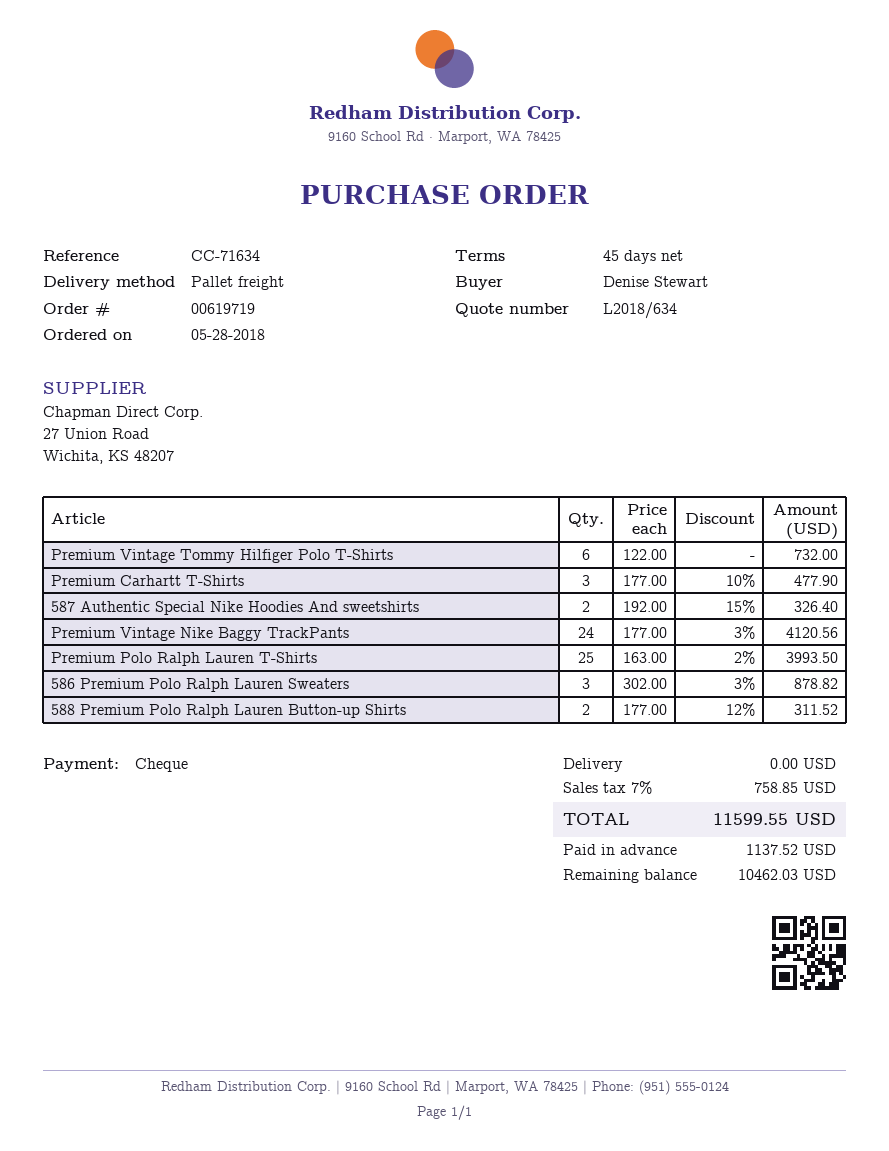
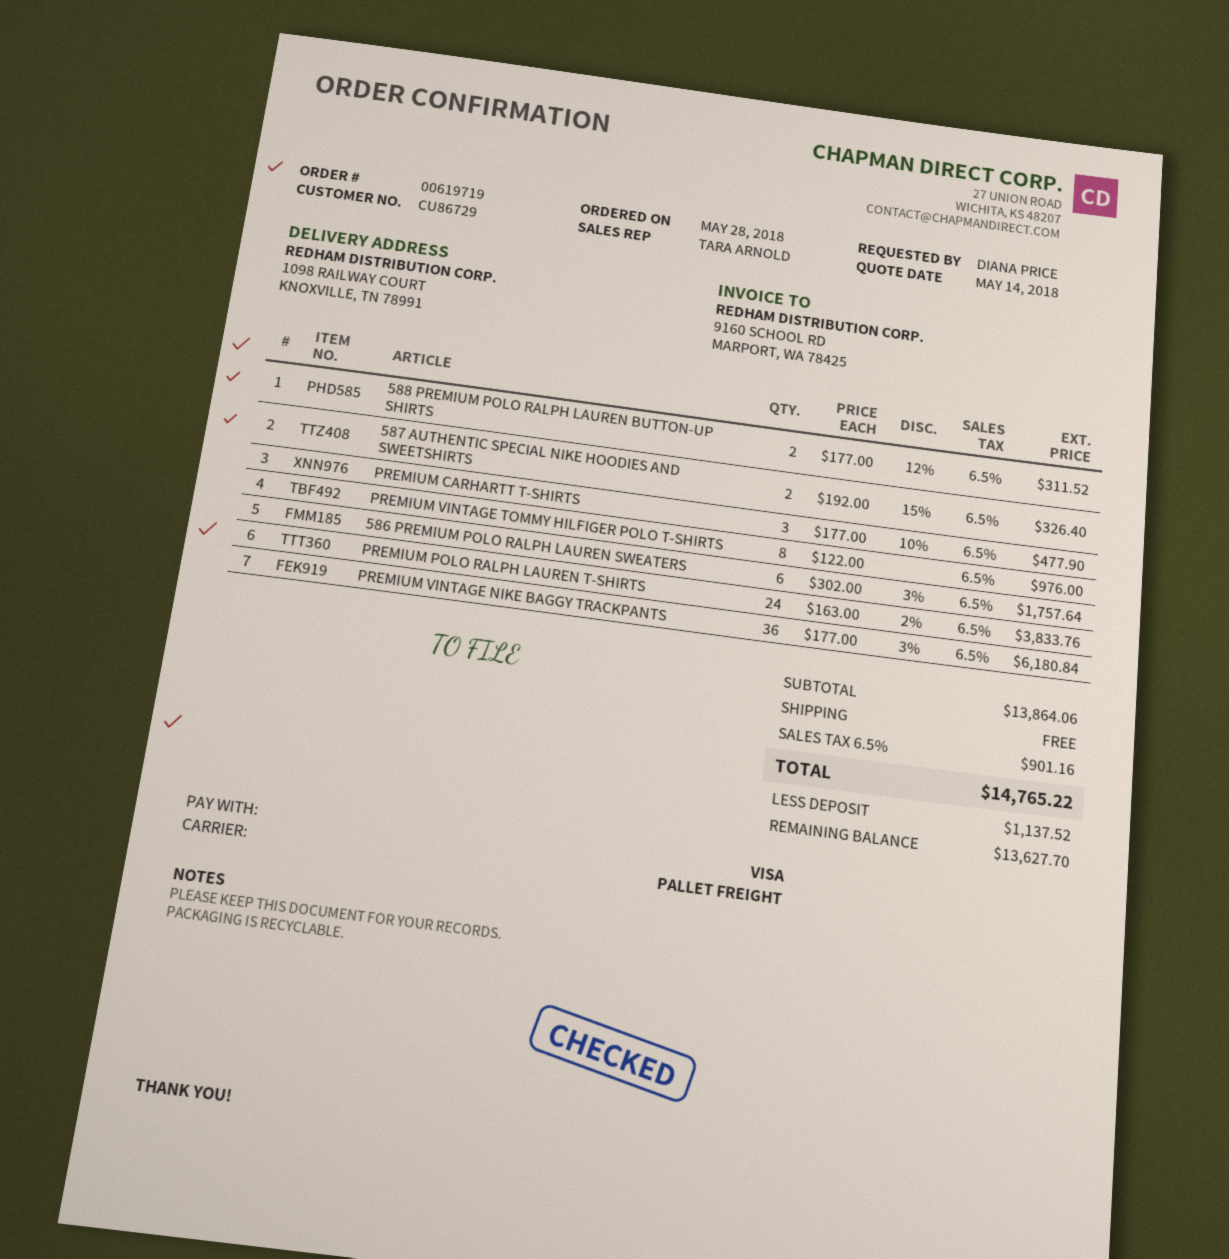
ordered by: Denise Stewart -> DIANA PRICE
payment method: cheque -> Visa
Premium Vintage Tommy Hilfiger Polo T-Shirts: 6 x 122.00 = 732.00 -> 8 x 122.00 = 976.00
Premium Vintage Nike Baggy TrackPants: 24 x 177.00 - 3% = 4120.56 -> 36 x 177.00 - 3% = 6180.84
Premium Polo Ralph Lauren T-Shirts: 25 x 163.00 - 2% = 3993.50 -> 24 x 163.00 - 2% = 3833.76
586 Premium Polo Ralph Lauren Sweaters: 3 x 302.00 - 3% = 878.82 -> 6 x 302.00 - 3% = 1757.64
tax: 7% = 758.85 -> 6.5% = 901.16
total: 11599.55 -> 14765.22
balance: 10462.03 -> 13627.70

